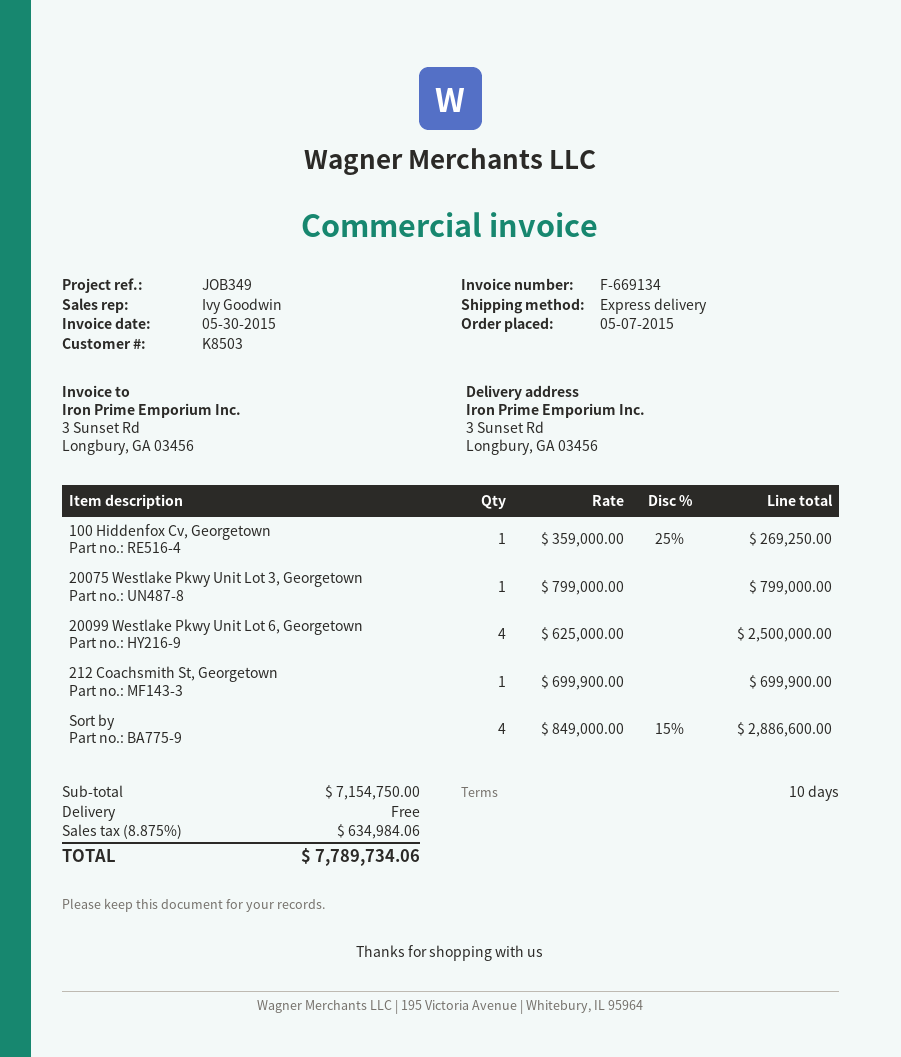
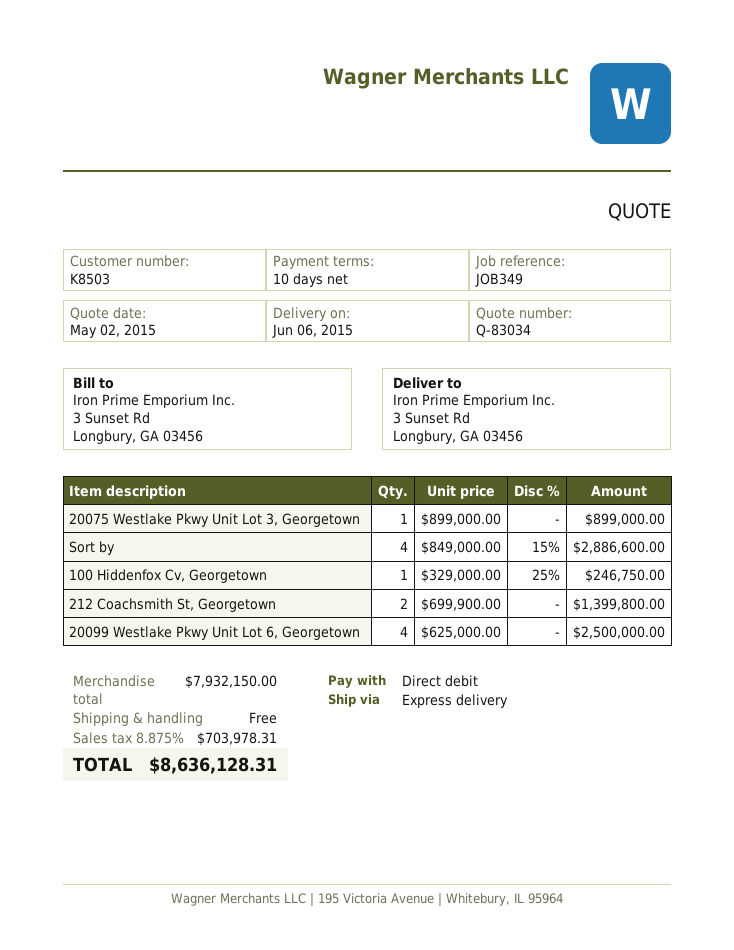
100 Hiddenfox Cv, Georgetown: 1 x 359000.00 - 25% = 269250.00 -> 1 x 329000.00 - 25% = 246750.00
20075 Westlake Pkwy Unit Lot 3, Georgetown: 1 x 799000.00 = 799000.00 -> 1 x 899000.00 = 899000.00
212 Coachsmith St, Georgetown: 1 x 699900.00 = 699900.00 -> 2 x 699900.00 = 1399800.00
subtotal: 7154750.00 -> 7932150.00
tax: 8.875% = 634984.06 -> 8.875% = 703978.31
total: 7789734.06 -> 8636128.31

